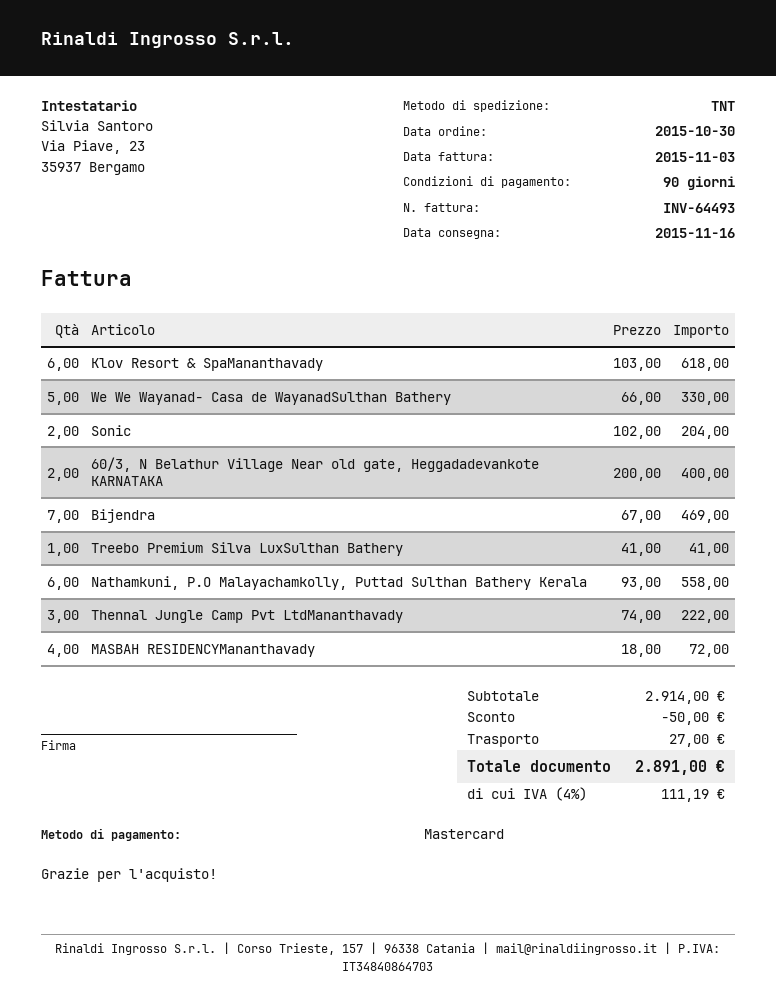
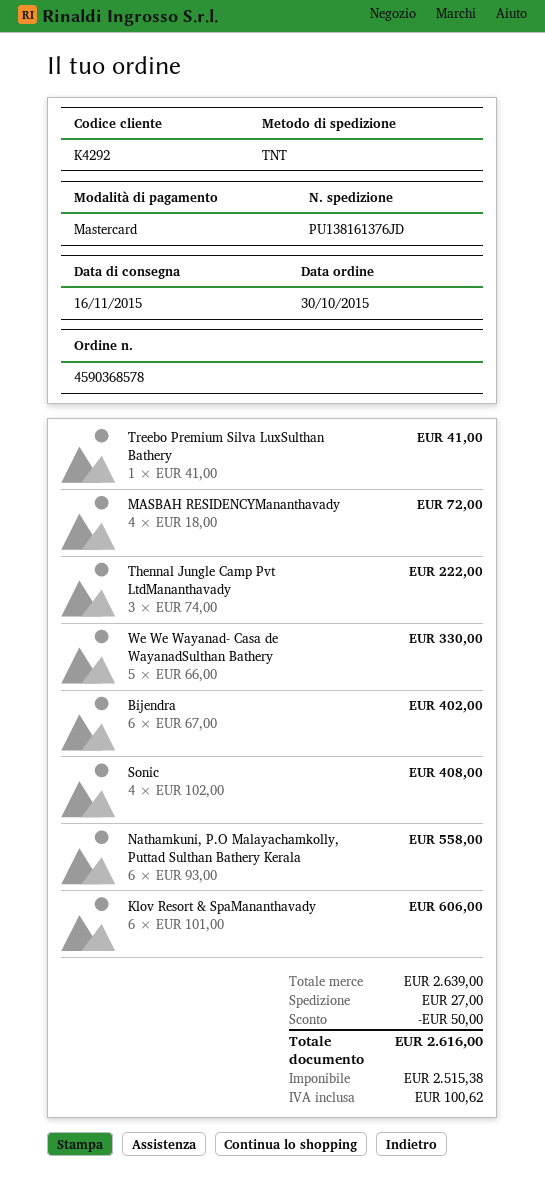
Klov Resort & SpaMananthavady: 6 x 103.00 = 618.00 -> 6 x 101.00 = 606.00
Sonic: 2 x 102.00 = 204.00 -> 4 x 102.00 = 408.00
60/3, N Belathur Village Near old gate, Heggadadevankote KARNATAKA: 2 x 200.00 = 400.00 -> none
Bijendra: 7 x 67.00 = 469.00 -> 6 x 67.00 = 402.00
subtotal: 2914.00 -> 2639.00
tax: 111.19 -> 100.62
total: 2891.00 -> 2616.00

